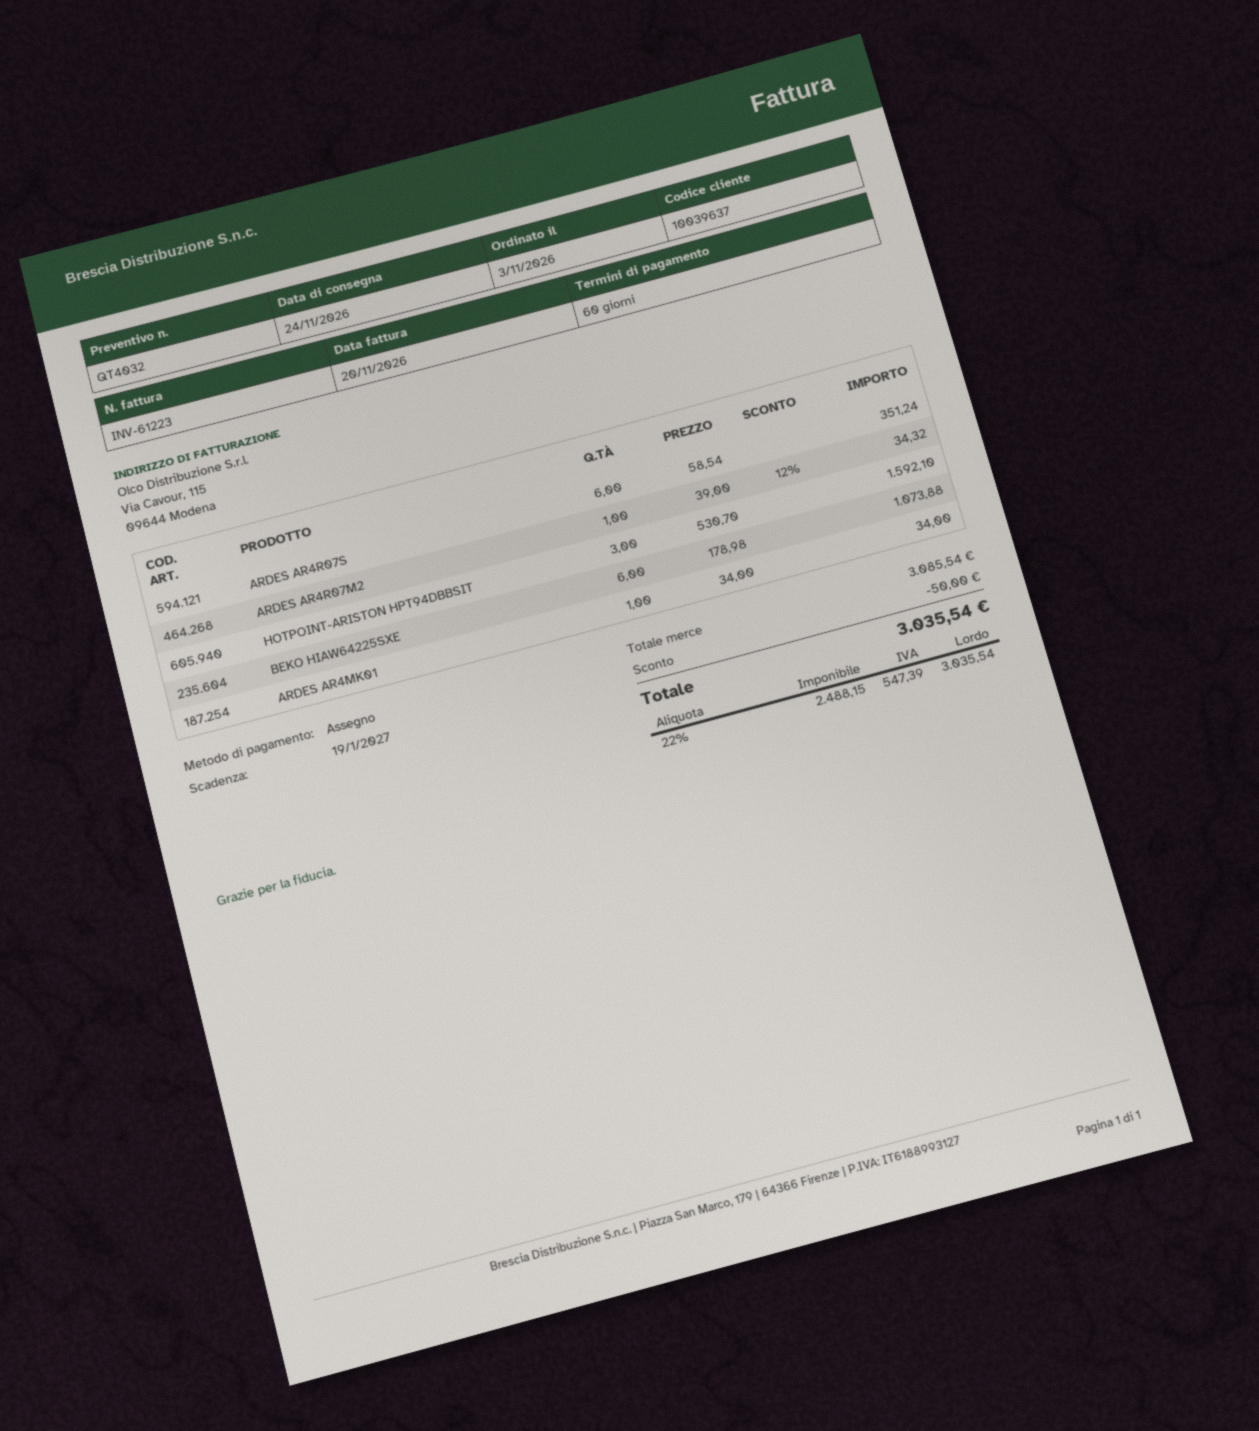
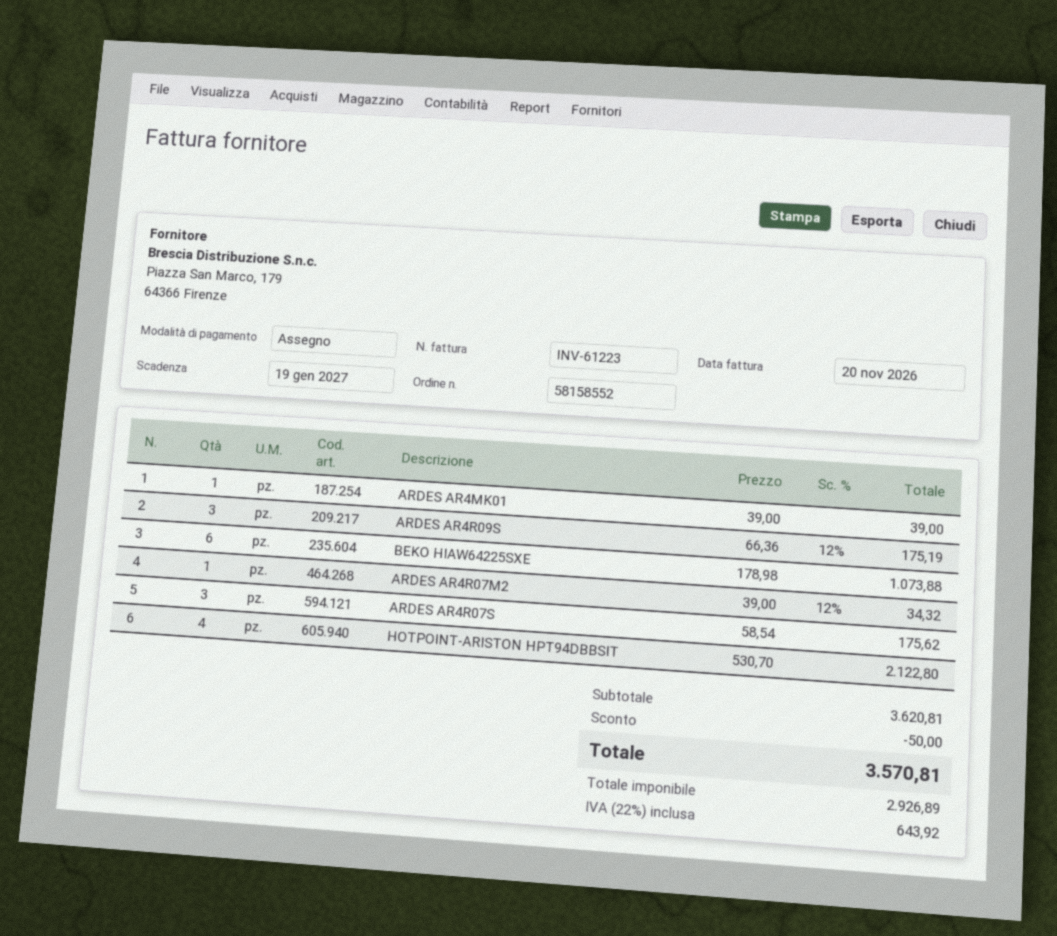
ARDES AR4R07S: 6 x 58.54 = 351.24 -> 3 x 58.54 = 175.62
HOTPOINT-ARISTON HPT94DBBSIT: 3 x 530.70 = 1592.10 -> 4 x 530.70 = 2122.80
ARDES AR4MK01: 1 x 34.00 = 34.00 -> 1 x 39.00 = 39.00
ARDES AR4R09S: none -> 3 x 66.36 - 12% = 175.19
subtotal: 3085.54 -> 3620.81
net: 2488.15 -> 2926.89
tax: 22% = 547.39 -> 22% = 643.92
total: 3035.54 -> 3570.81

